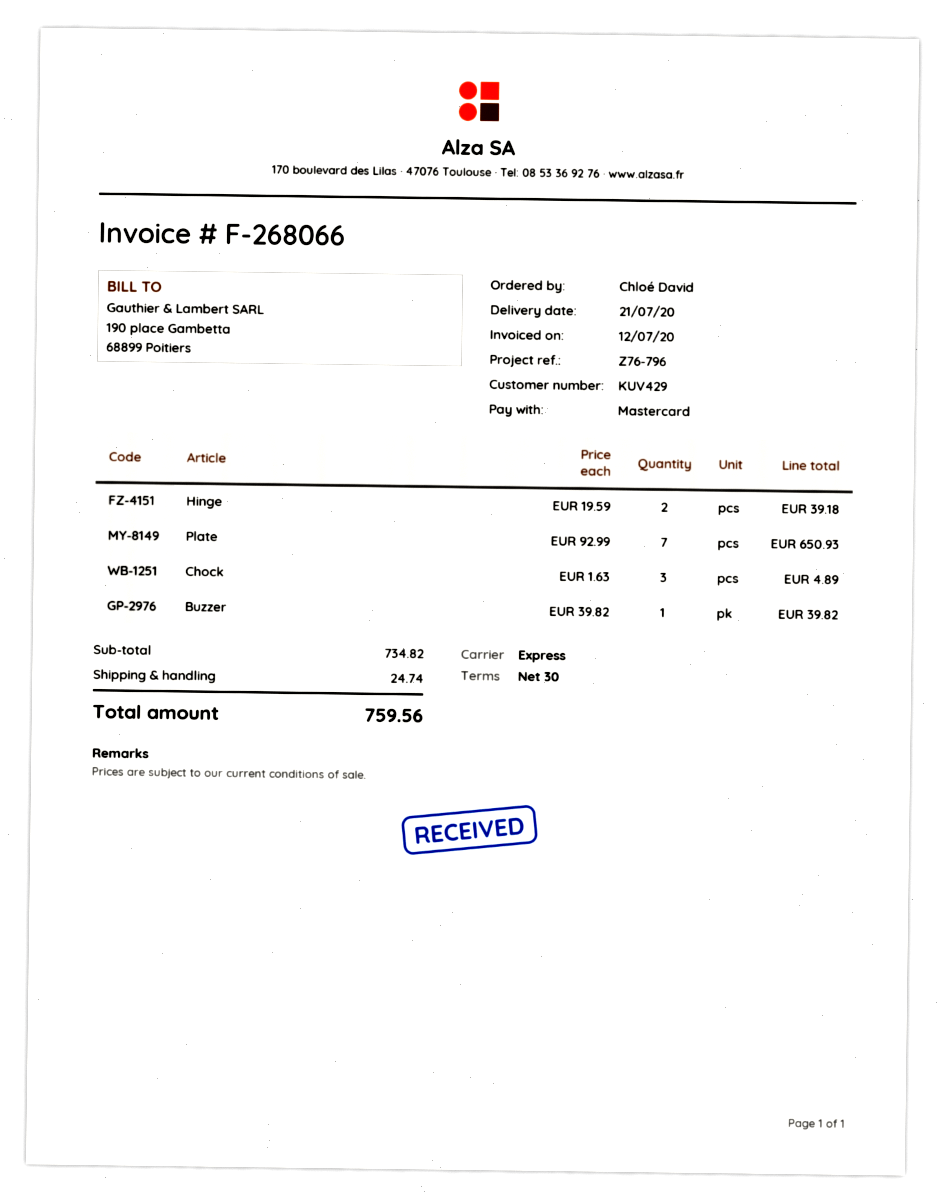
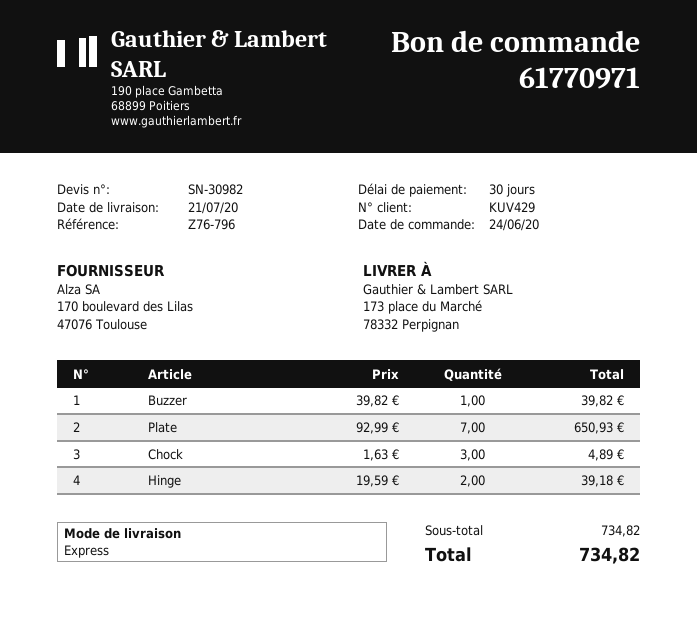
shipping: 24.74 -> none
total: 759.56 -> 734.82

